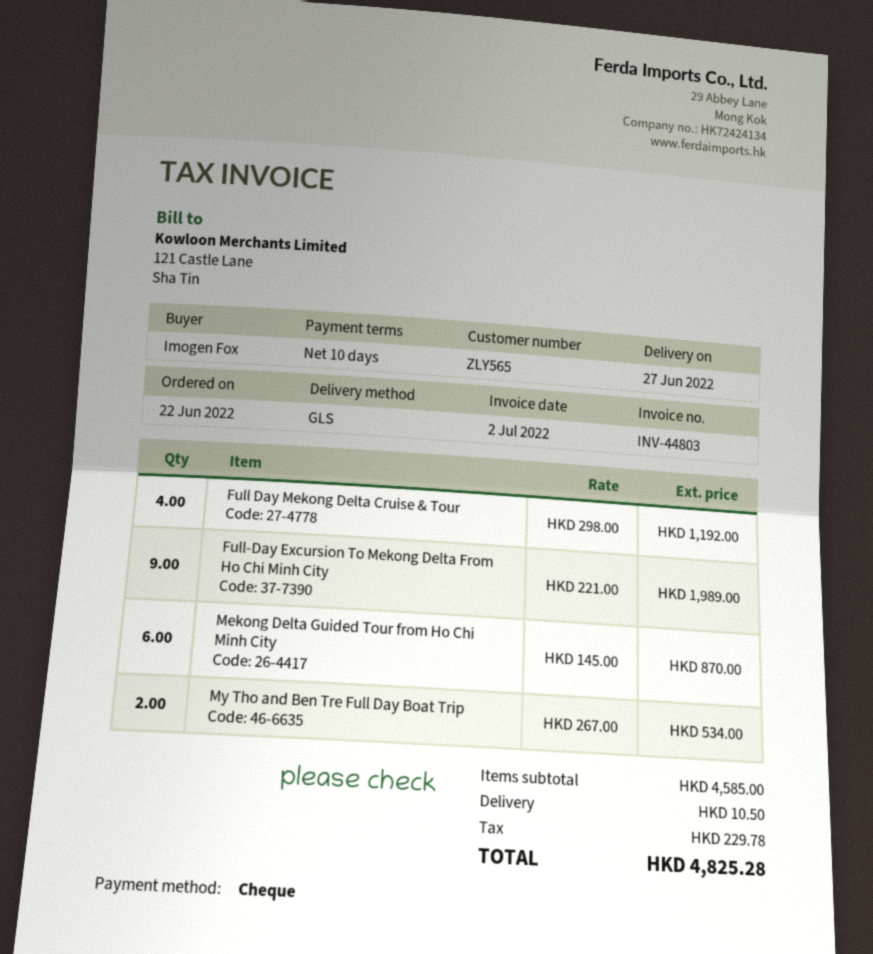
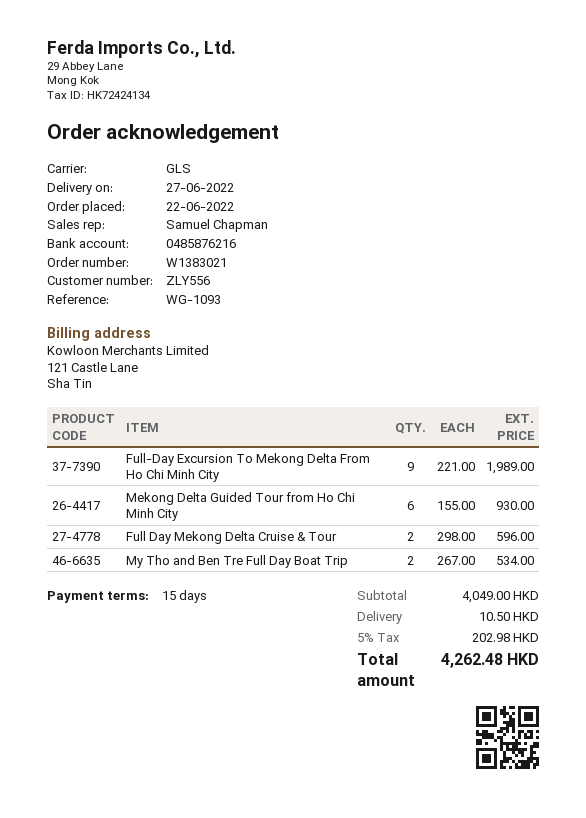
payment terms: 10 days -> 15 days
customer number: ZLY565 -> ZLY556
Full Day Mekong Delta Cruise & Tour: 4 x 298.00 = 1192.00 -> 2 x 298.00 = 596.00
Mekong Delta Guided Tour from Ho Chi Minh City: 6 x 145.00 = 870.00 -> 6 x 155.00 = 930.00
subtotal: 4585.00 -> 4049.00
tax: 229.78 -> 202.98
total: 4825.28 -> 4262.48

